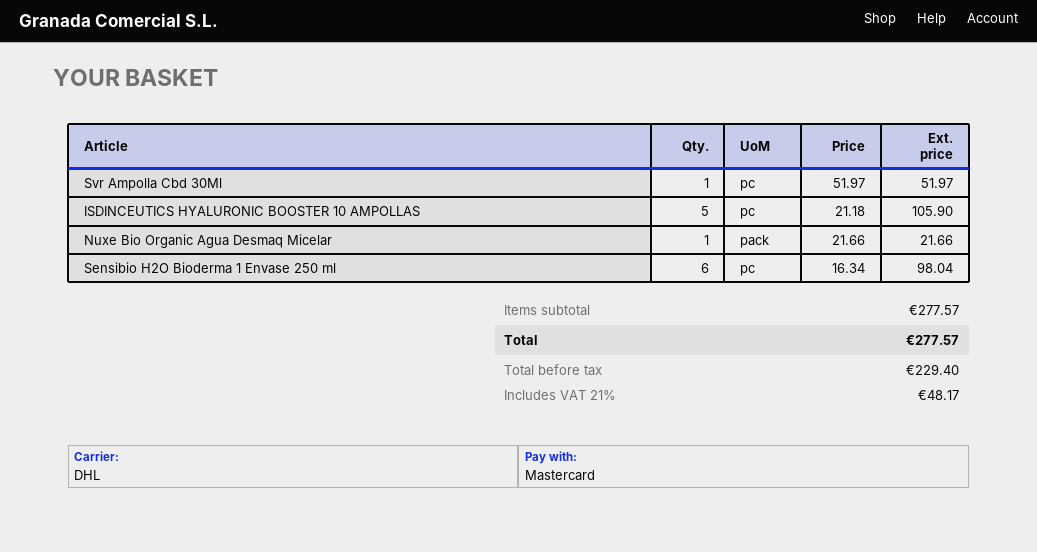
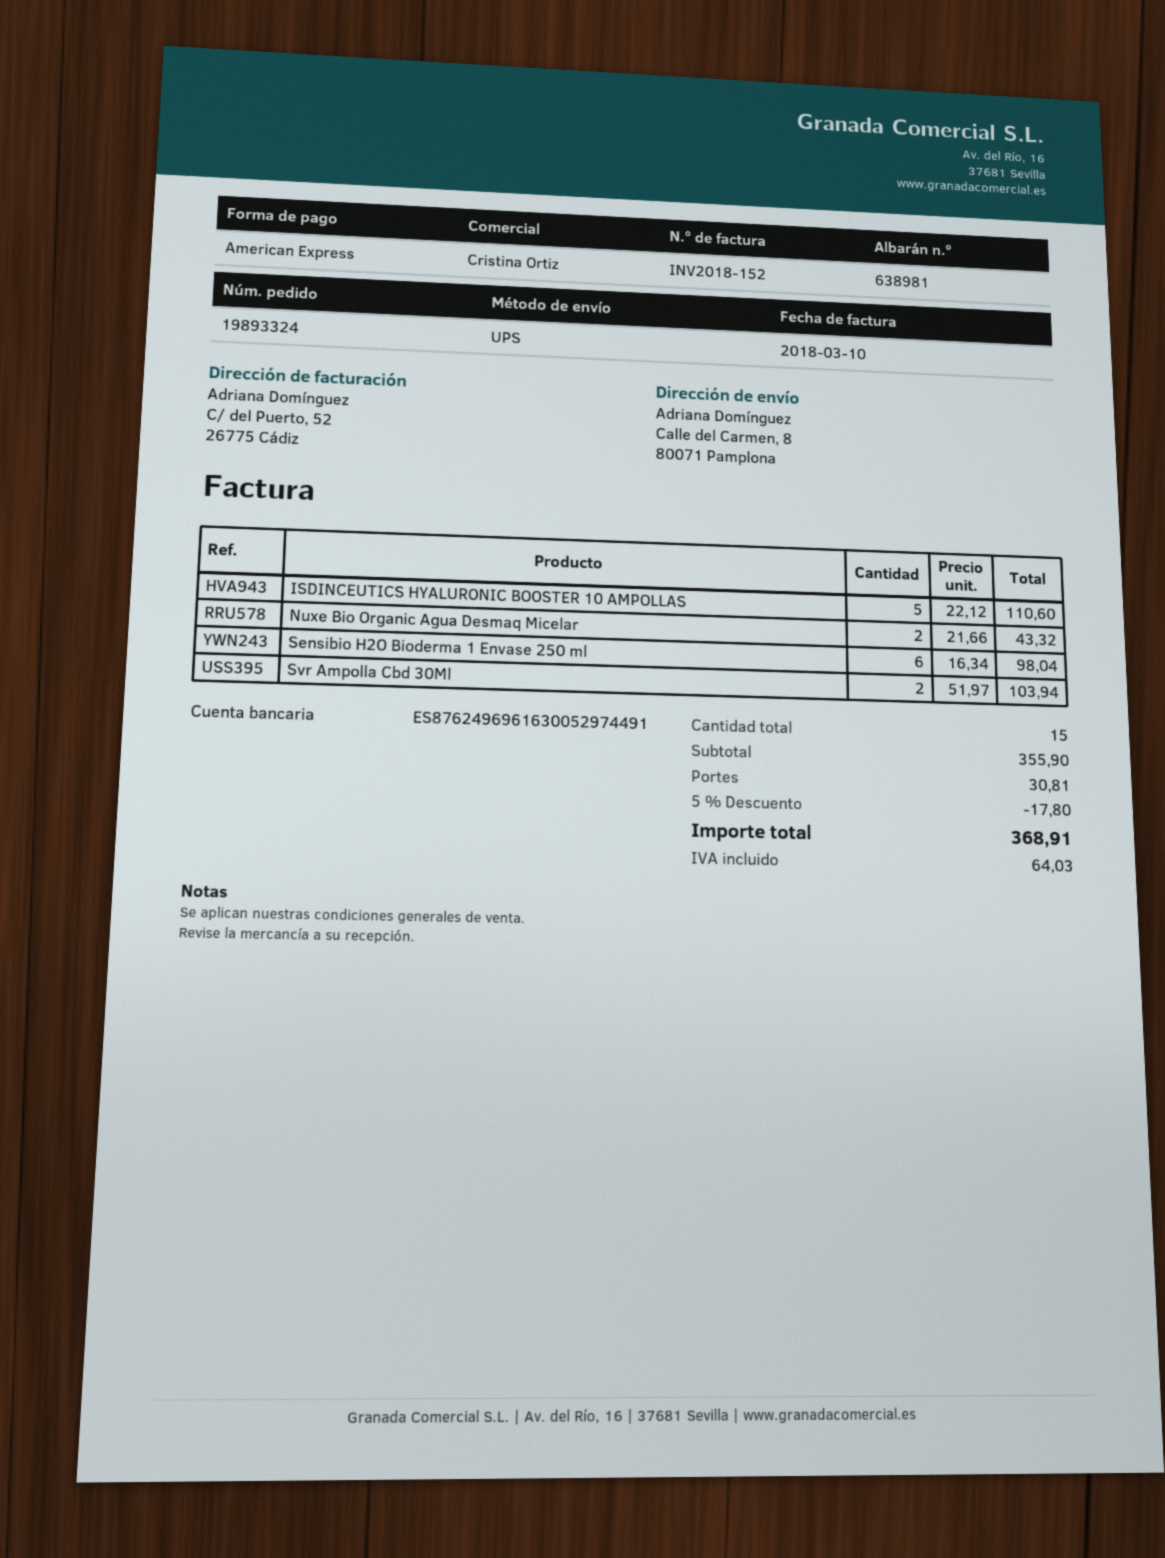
payment method: Mastercard -> American Express
shipping method: DHL -> UPS
Svr Ampolla Cbd 30Ml: 1 x 51.97 = 51.97 -> 2 x 51.97 = 103.94
ISDINCEUTICS HYALURONIC BOOSTER 10 AMPOLLAS: 5 x 21.18 = 105.90 -> 5 x 22.12 = 110.60
Nuxe Bio Organic Agua Desmaq Micelar: 1 x 21.66 = 21.66 -> 2 x 21.66 = 43.32
subtotal: 277.57 -> 355.90
discount: none -> 5% = 17.80
shipping: none -> 30.81
tax: 48.17 -> 64.03
total: 277.57 -> 368.91

